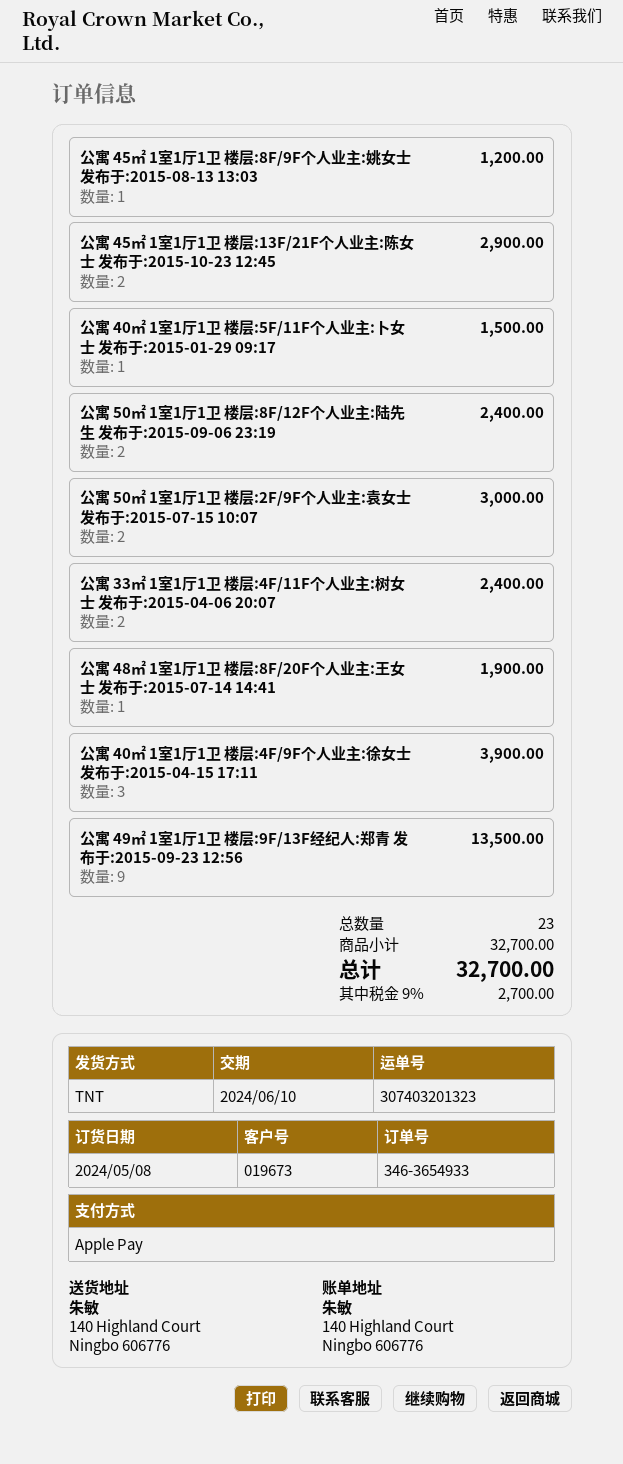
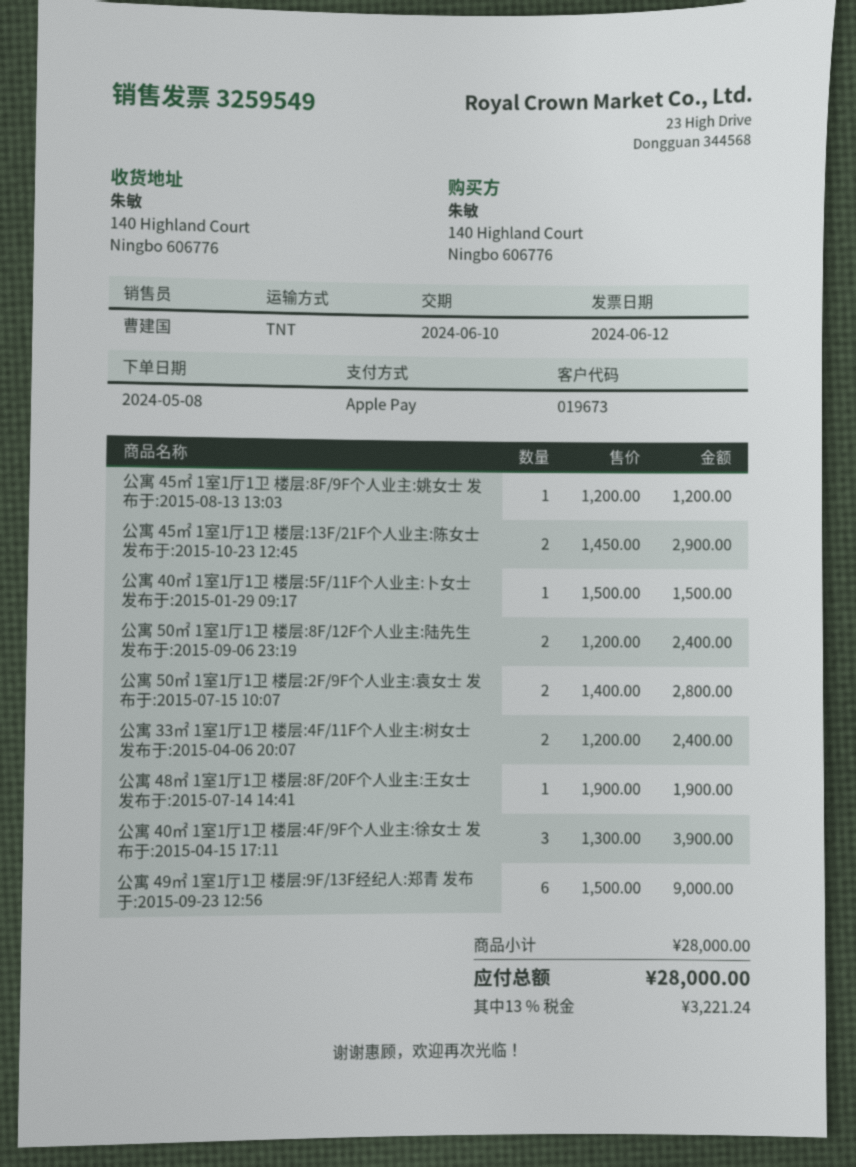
公寓 50㎡ 1室1厅1卫 楼层:2F/9F个人业主:袁女士 发布于:2015-07-15 10:07: 2 for 3000.00 -> 2 for 2800.00
公寓 49㎡ 1室1厅1卫 楼层:9F/13F经纪人:郑青 发布于:2015-09-23 12:56: 9 for 13500.00 -> 6 for 9000.00
subtotal: 32700.00 -> 28000.00
tax: 9% = 2700.00 -> 13% = 3221.24
total: 32700.00 -> 28000.00

